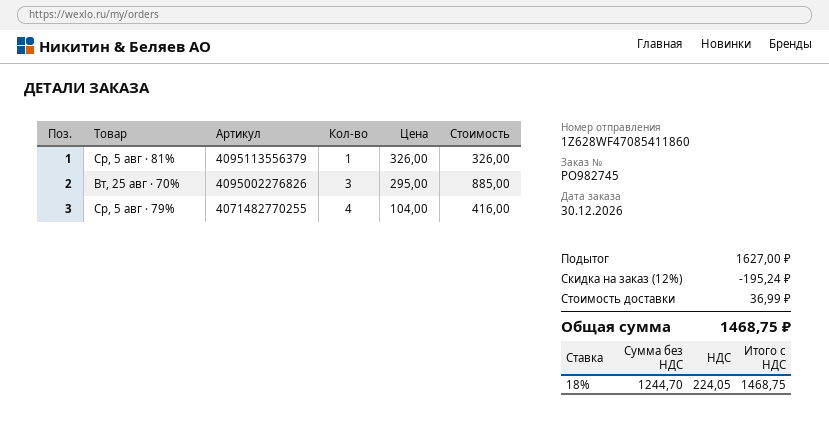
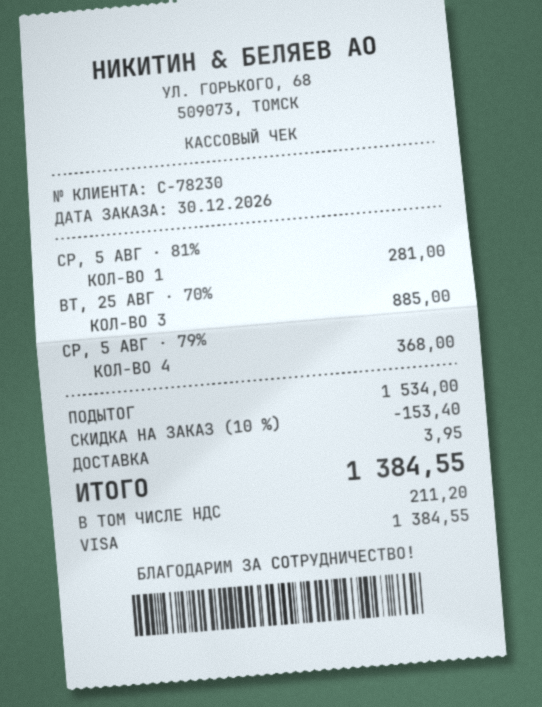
Ср, 5 авг · 81%: 1 for 326.00 -> 1 for 281.00
Ср, 5 авг · 79%: 4 for 416.00 -> 4 for 368.00
subtotal: 1627.00 -> 1534.00
discount: 12% = 195.24 -> 10% = 153.40
shipping: 36.99 -> 3.95
tax: 224.05 -> 211.20
total: 1468.75 -> 1384.55

